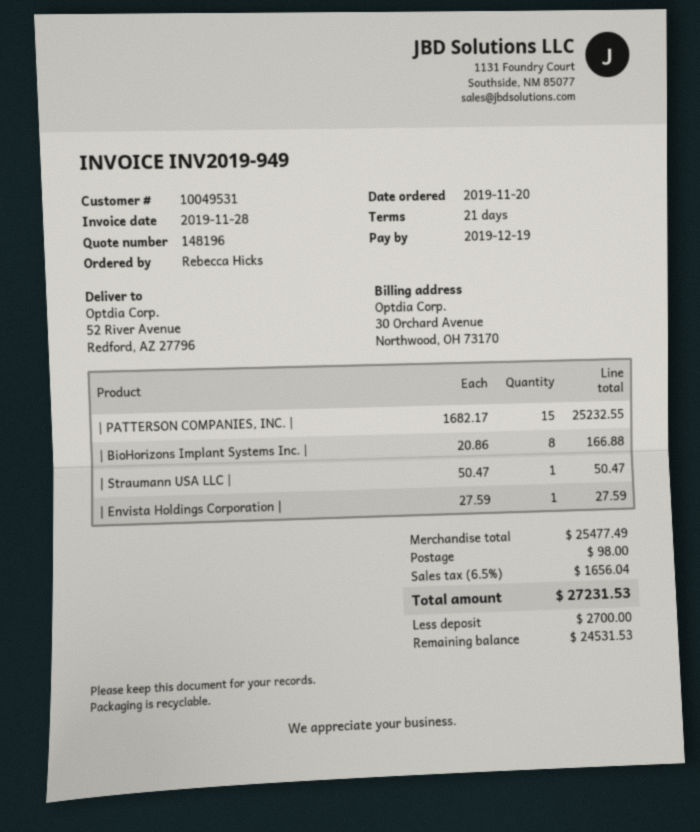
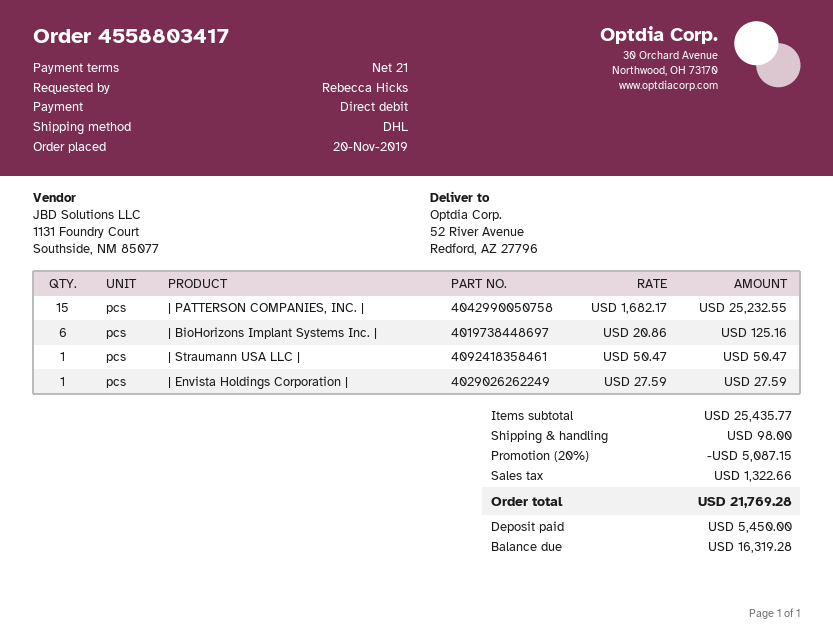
| BioHorizons Implant Systems Inc. |: 8 x 20.86 = 166.88 -> 6 x 20.86 = 125.16
subtotal: 25477.49 -> 25435.77
discount: none -> 20% = 5087.15
tax: 1656.04 -> 1322.66
total: 27231.53 -> 21769.28
deposit: 2700.00 -> 5450.00
balance: 24531.53 -> 16319.28

